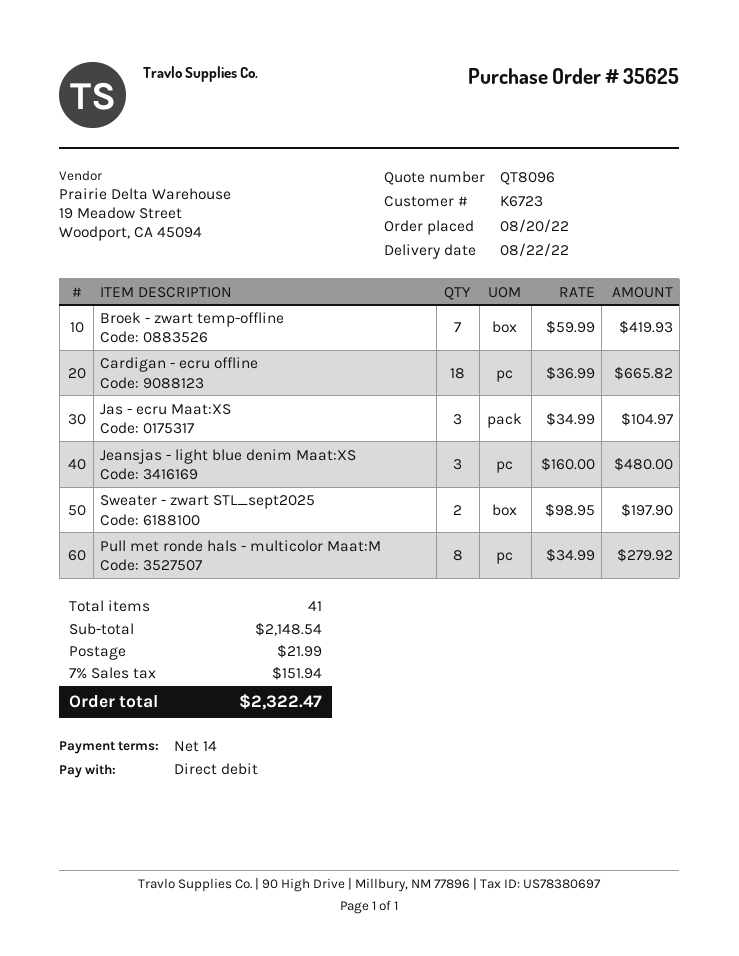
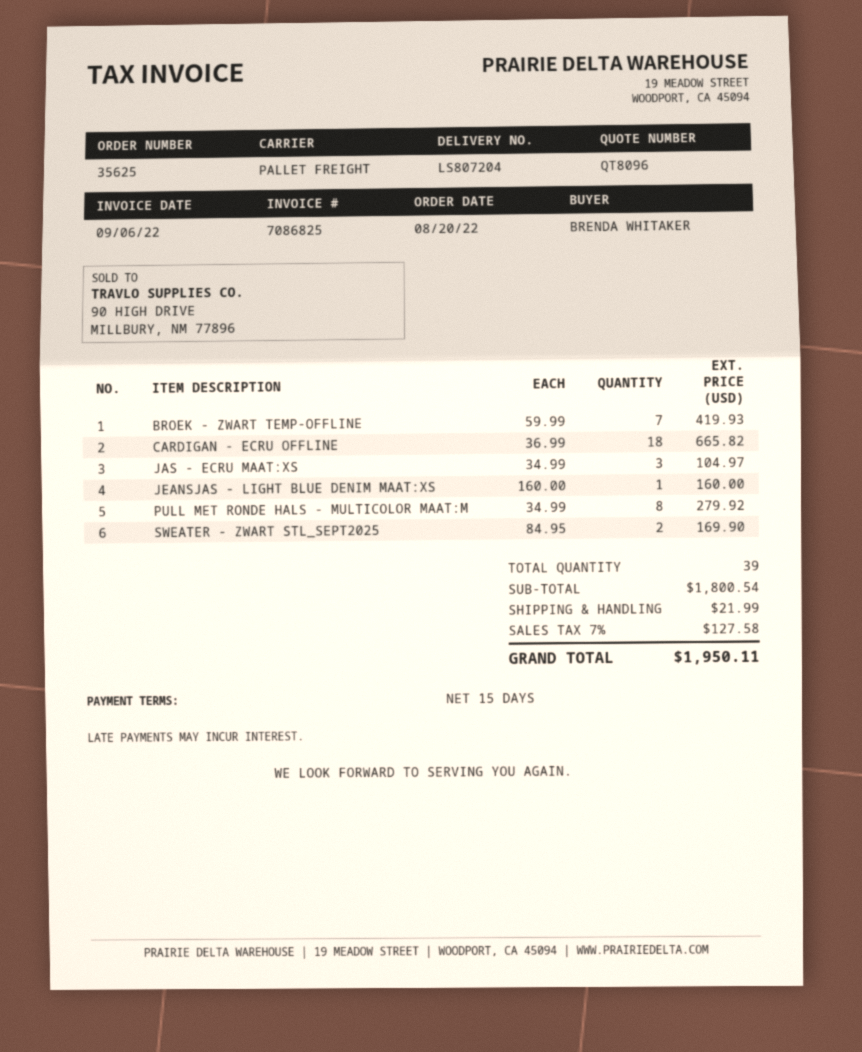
payment terms: 14 days -> 15 days
Jeansjas - light blue denim Maat:XS: 3 x 160.00 = 480.00 -> 1 x 160.00 = 160.00
Sweater - zwart STL_sept2025: 2 x 98.95 = 197.90 -> 2 x 84.95 = 169.90
total quantity: 41 -> 39
subtotal: 2148.54 -> 1800.54
tax: 7% = 151.94 -> 7% = 127.58
total: 2322.47 -> 1950.11

